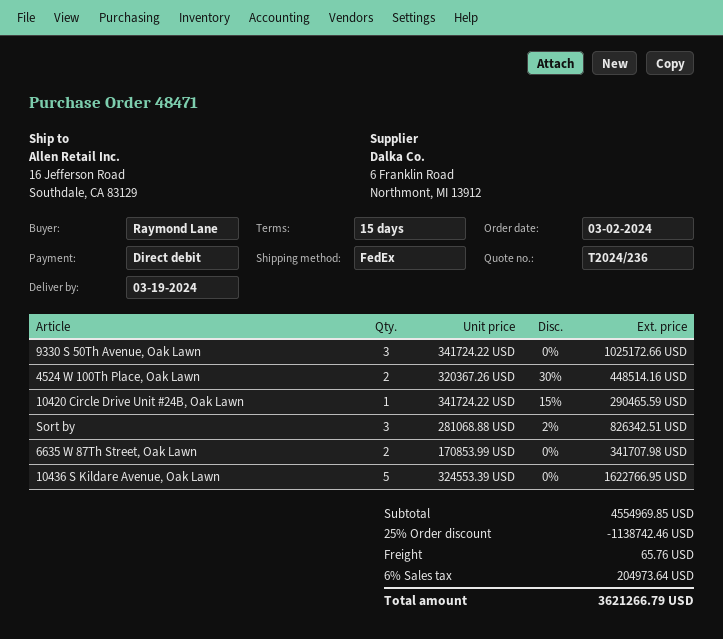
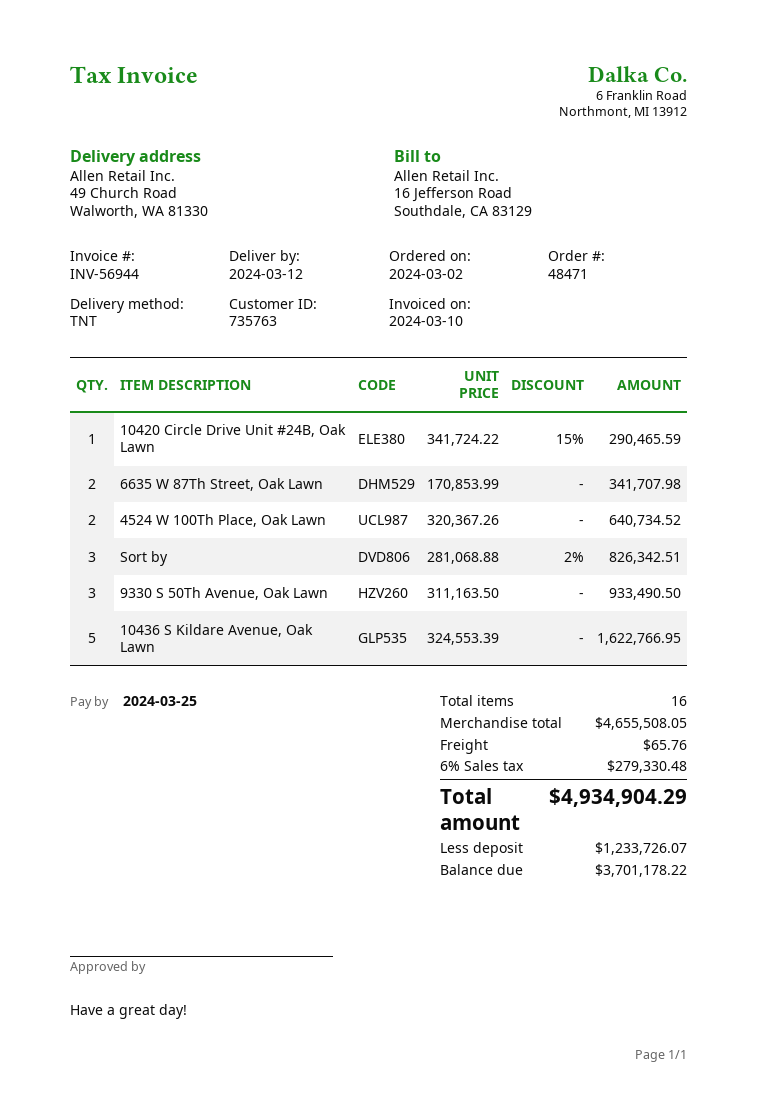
delivery date: 2024-03-19 -> 2024-03-12
shipping method: FedEx -> TNT
ship to: 16 Jefferson Road, Southdale, CA 83129 -> 49 Church Road, Walworth, WA 81330
9330 S 50Th Avenue, Oak Lawn: 3 x 341724.22 = 1025172.66 -> 3 x 311163.50 = 933490.50
4524 W 100Th Place, Oak Lawn: 2 x 320367.26 - 30% = 448514.16 -> 2 x 320367.26 = 640734.52
subtotal: 4554969.85 -> 4655508.05
discount: 25% = 1138742.46 -> none
tax: 6% = 204973.64 -> 6% = 279330.48
total: 3621266.79 -> 4934904.29

